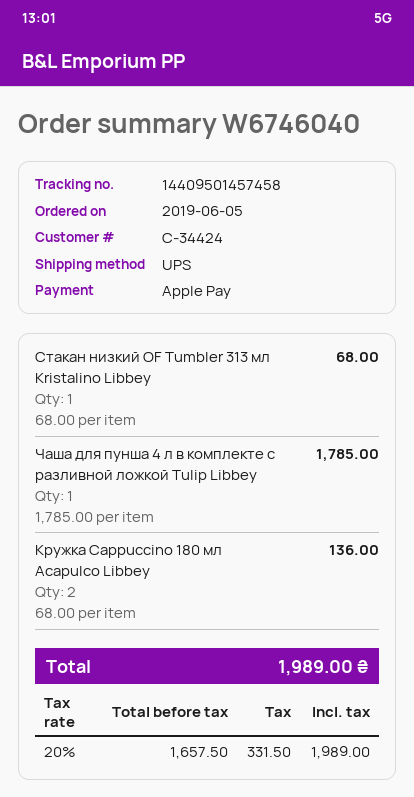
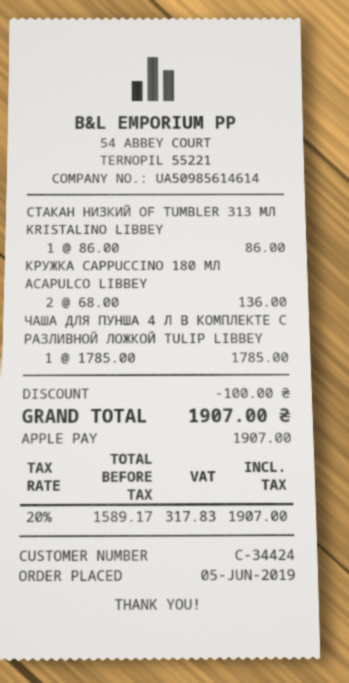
Стакан низкий OF Tumbler 313 мл Kristalino Libbey: 1 x 68.00 = 68.00 -> 1 x 86.00 = 86.00
discount: none -> 100.00
net: 1657.50 -> 1589.17
tax: 20% = 331.50 -> 20% = 317.83
total: 1989.00 -> 1907.00

